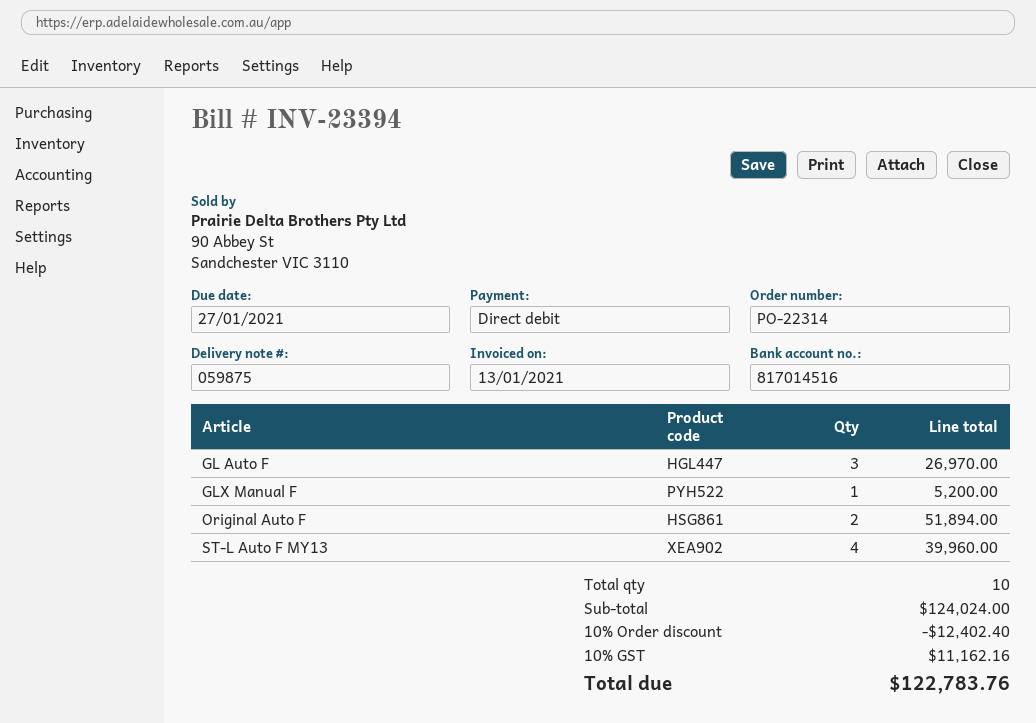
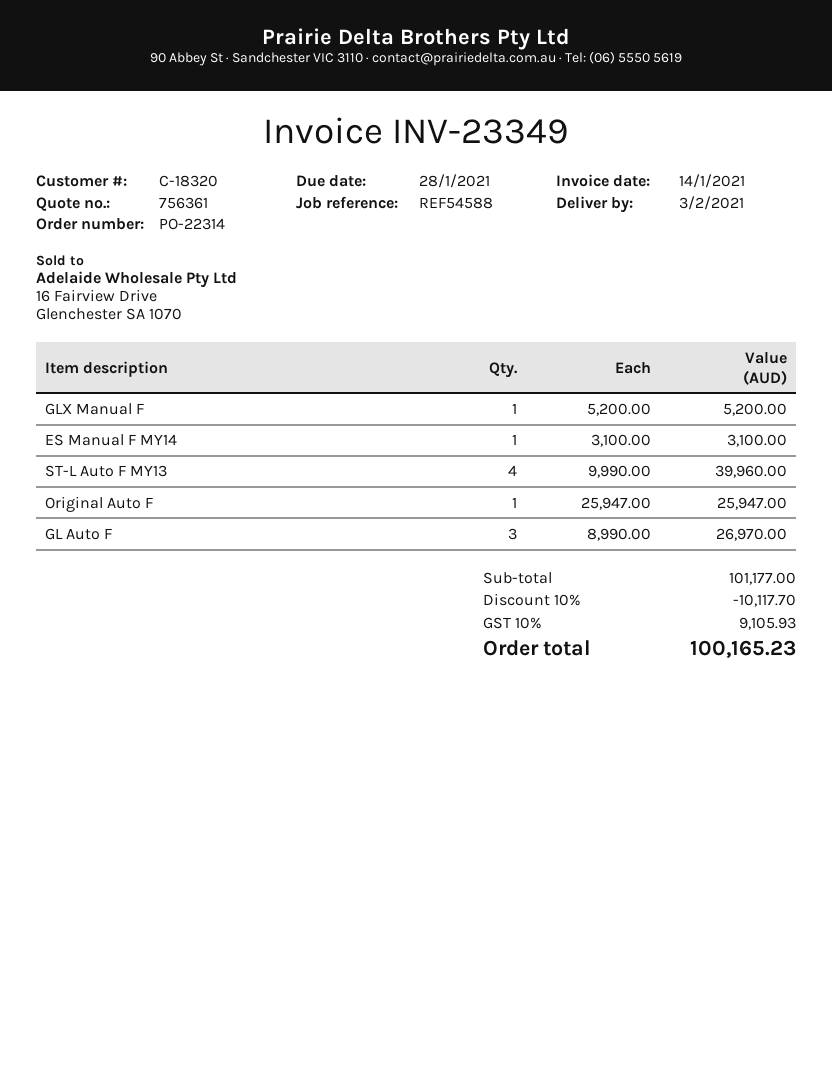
invoice number: INV-23394 -> INV-23349
invoice date: 2021-01-13 -> 2021-01-14
due date: 2021-01-27 -> 2021-01-28
Original Auto F: 2 for 51894.00 -> 1 for 25947.00
ES Manual F MY14: none -> 1 for 3100.00
subtotal: 124024.00 -> 101177.00
discount: 10% = 12402.40 -> 10% = 10117.70
tax: 10% = 11162.16 -> 10% = 9105.93
total: 122783.76 -> 100165.23

